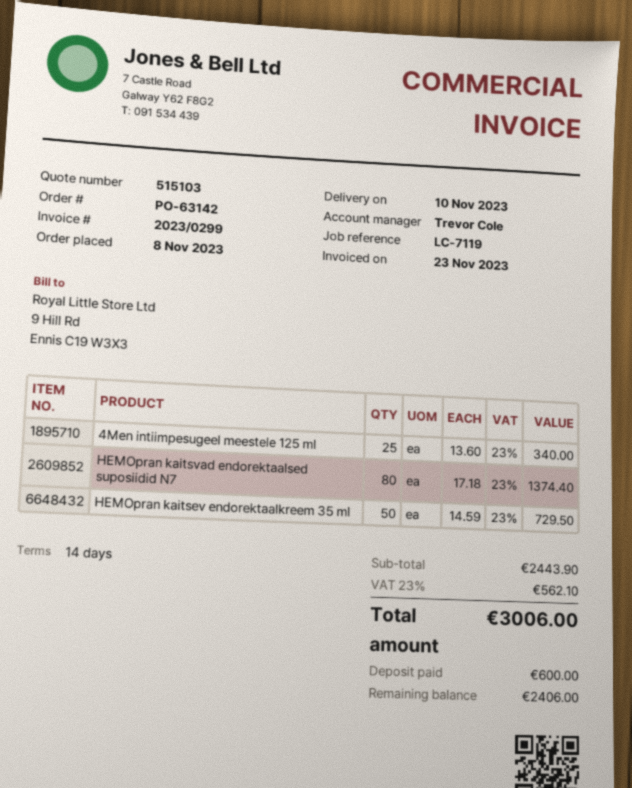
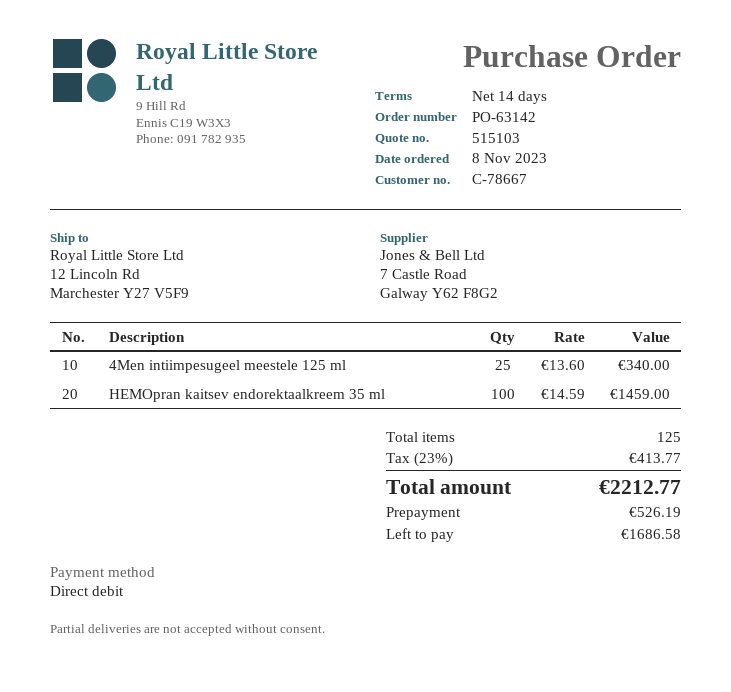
HEMOpran kaitsvad endorektaalsed suposiidid N7: 80 x 17.18 = 1374.40 -> none
HEMOpran kaitsev endorektaalkreem 35 ml: 50 x 14.59 = 729.50 -> 100 x 14.59 = 1459.00
tax: 23% = 562.10 -> 23% = 413.77
total: 3006.00 -> 2212.77
deposit: 600.00 -> 526.19
balance: 2406.00 -> 1686.58

